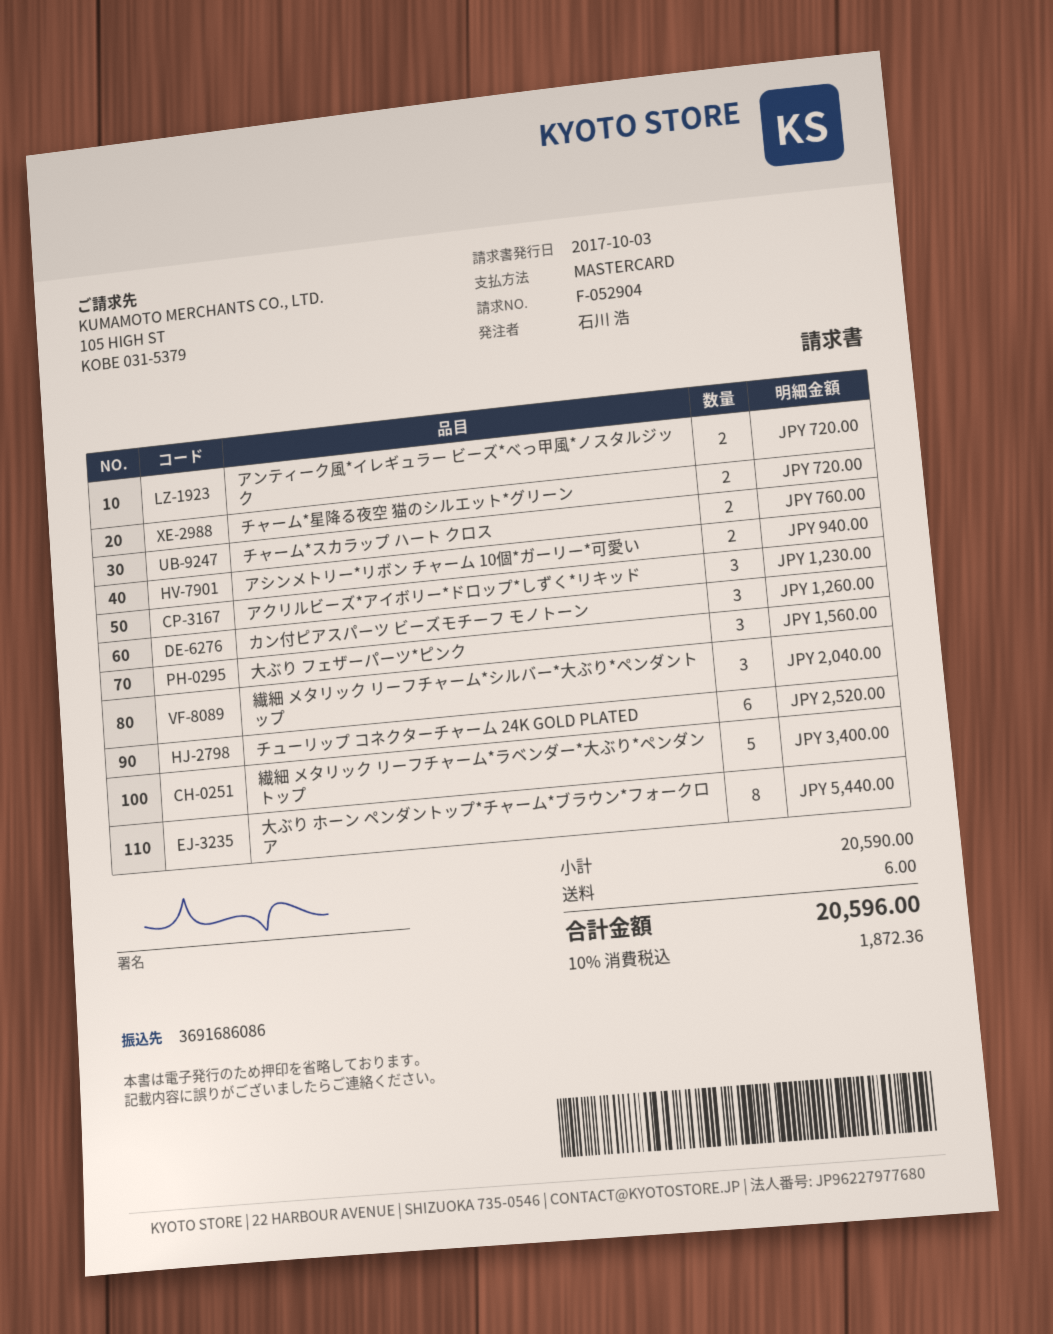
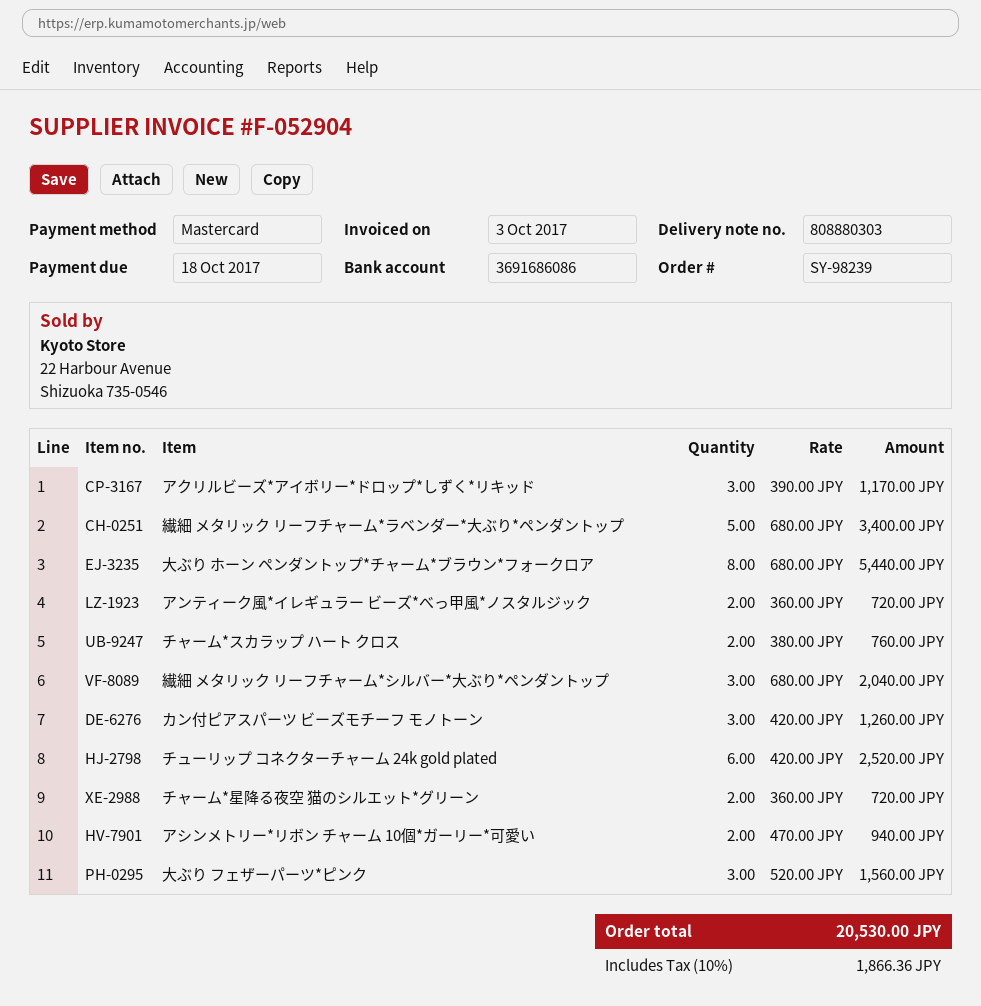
アクリルビーズ*アイボリー*ドロップ*しずく*リキッド: 3 for 1230.00 -> 3 for 1170.00
shipping: 6.00 -> none
tax: 10% = 1872.36 -> 10% = 1866.36
total: 20596.00 -> 20530.00

